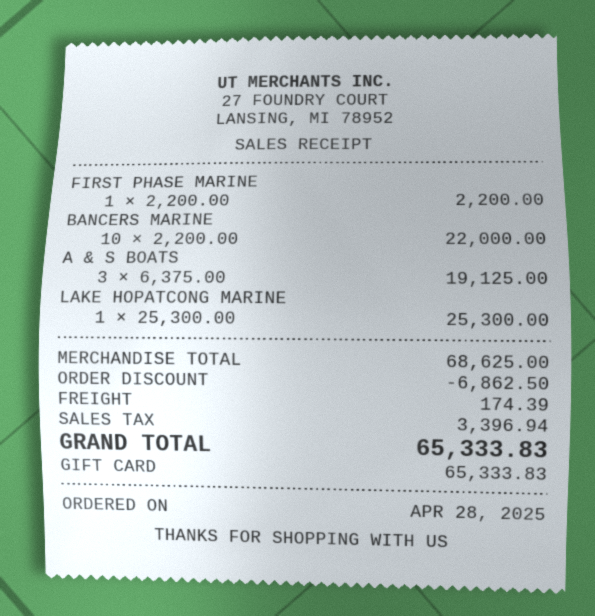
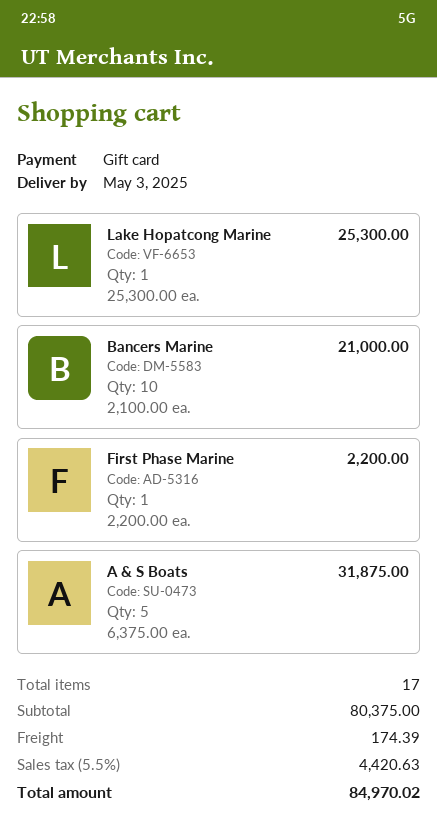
BANCERS MARINE: 10 x 2200.00 = 22000.00 -> 10 x 2100.00 = 21000.00
A & S BOATS: 3 x 6375.00 = 19125.00 -> 5 x 6375.00 = 31875.00
subtotal: 68625.00 -> 80375.00
discount: 6862.50 -> none
tax: 3396.94 -> 4420.63
total: 65333.83 -> 84970.02

